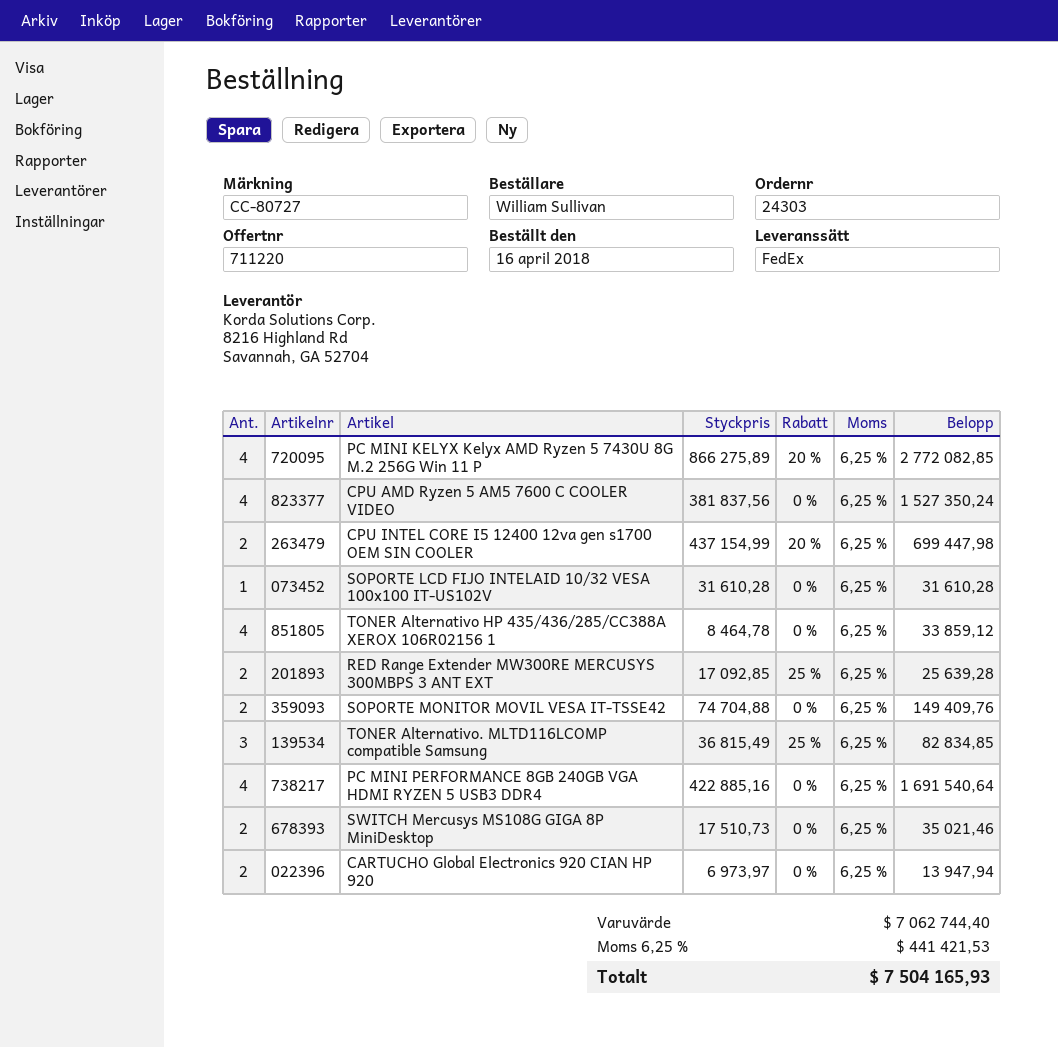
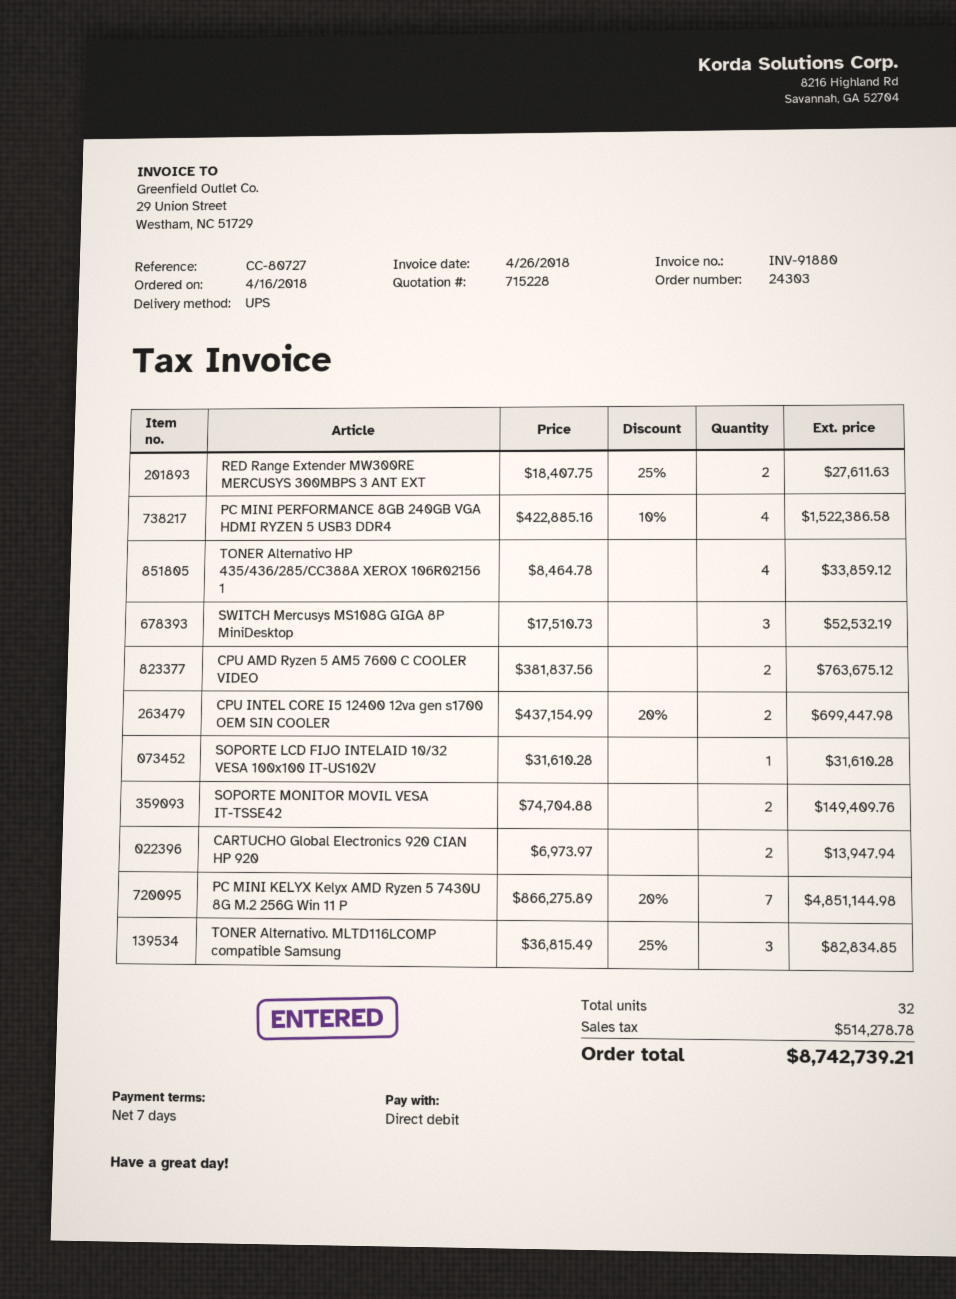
quote number: 711220 -> 715228
shipping method: FedEx -> UPS
PC MINI KELYX Kelyx AMD Ryzen 5 7430U 8G M.2 256G Win 11 P: 4 x 866275.89 - 20% = 2772082.85 -> 7 x 866275.89 - 20% = 4851144.98
CPU AMD Ryzen 5 AM5 7600 C COOLER VIDEO: 4 x 381837.56 = 1527350.24 -> 2 x 381837.56 = 763675.12
RED Range Extender MW300RE MERCUSYS 300MBPS 3 ANT EXT: 2 x 17092.85 - 25% = 25639.28 -> 2 x 18407.75 - 25% = 27611.63
PC MINI PERFORMANCE 8GB 240GB VGA HDMI RYZEN 5 USB3 DDR4: 4 x 422885.16 = 1691540.64 -> 4 x 422885.16 - 10% = 1522386.58
SWITCH Mercusys MS108G GIGA 8P MiniDesktop: 2 x 17510.73 = 35021.46 -> 3 x 17510.73 = 52532.19
tax: 441421.53 -> 514278.78
total: 7504165.93 -> 8742739.21

